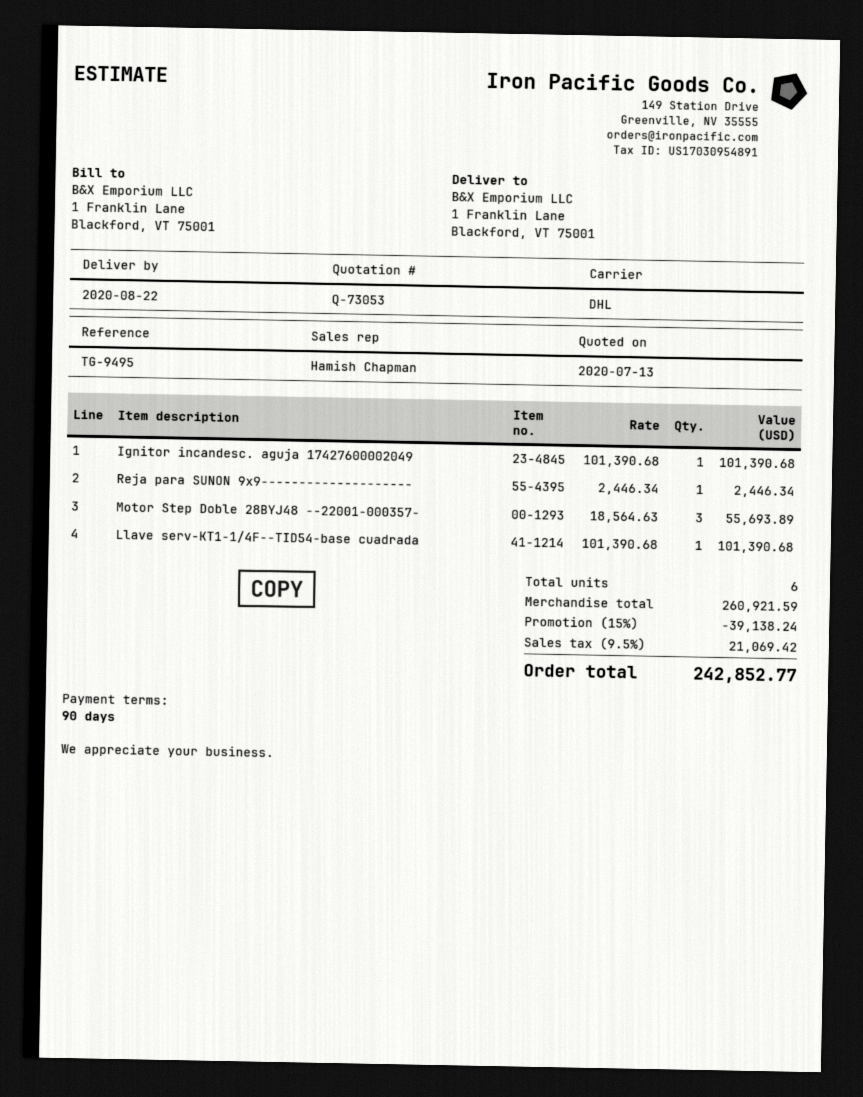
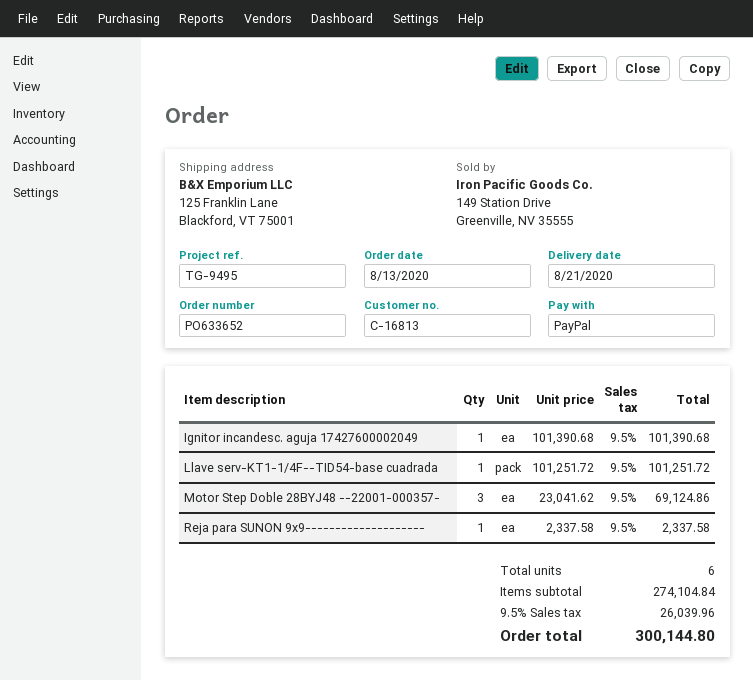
delivery date: 2020-08-22 -> 2020-08-21
ship to: 1 Franklin Lane, Blackford, VT 75001 -> 125 Franklin Lane, Blackford, VT 75001
Reja para SUNON 9x9--------------------: 1 x 2446.34 = 2446.34 -> 1 x 2337.58 = 2337.58
Motor Step Doble 28BYJ48 --22001-000357-: 3 x 18564.63 = 55693.89 -> 3 x 23041.62 = 69124.86
Llave serv-KT1-1/4F--TID54-base cuadrada: 1 x 101390.68 = 101390.68 -> 1 x 101251.72 = 101251.72
subtotal: 260921.59 -> 274104.84
discount: 15% = 39138.24 -> none
tax: 9.5% = 21069.42 -> 9.5% = 26039.96
total: 242852.77 -> 300144.80

